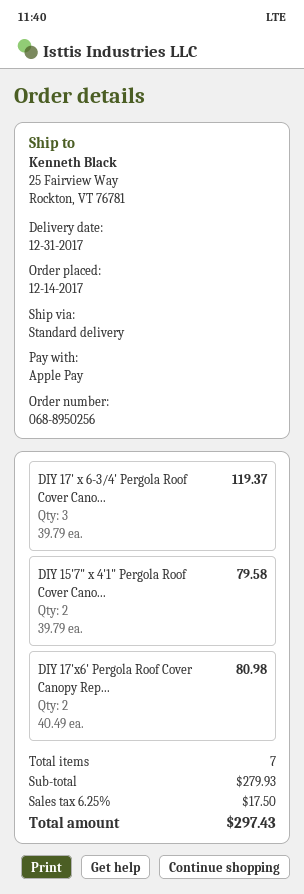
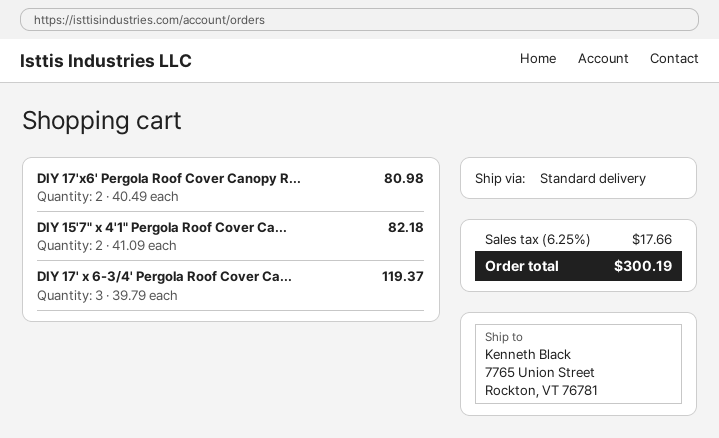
ship to: 25 Fairview Way, Rockton, VT 76781 -> 7765 Union Street, Rockton, VT 76781
DIY 15'7" x 4'1" Pergola Roof Cover Cano...: 2 x 39.79 = 79.58 -> 2 x 41.09 = 82.18
tax: 6.25% = 17.50 -> 6.25% = 17.66
total: 297.43 -> 300.19

